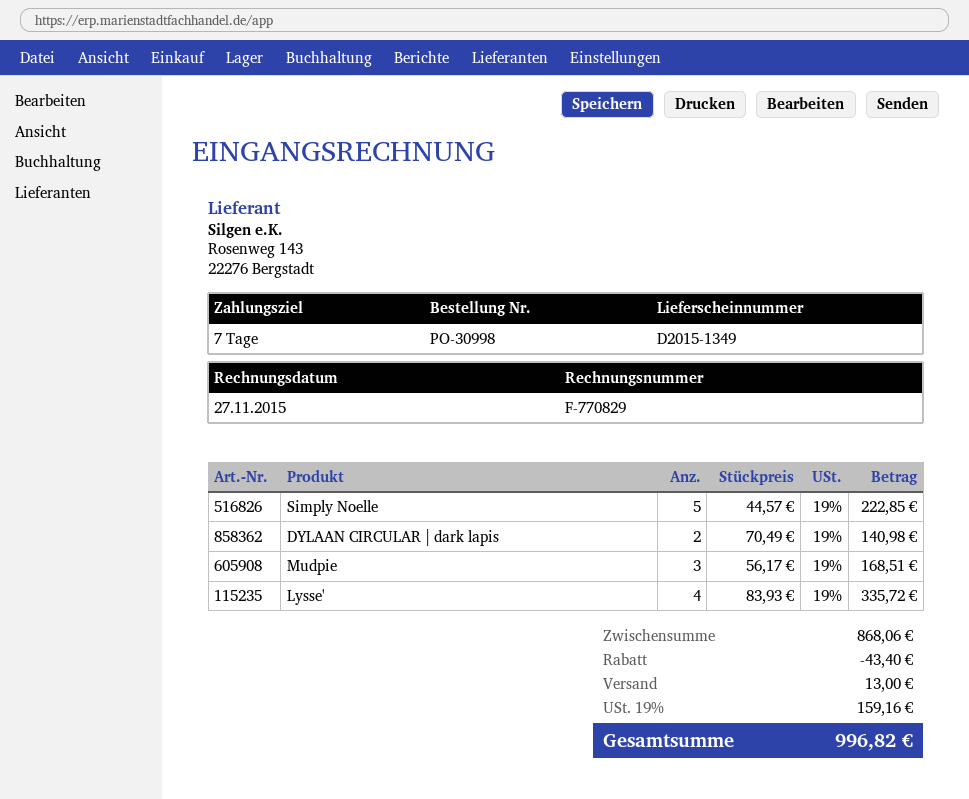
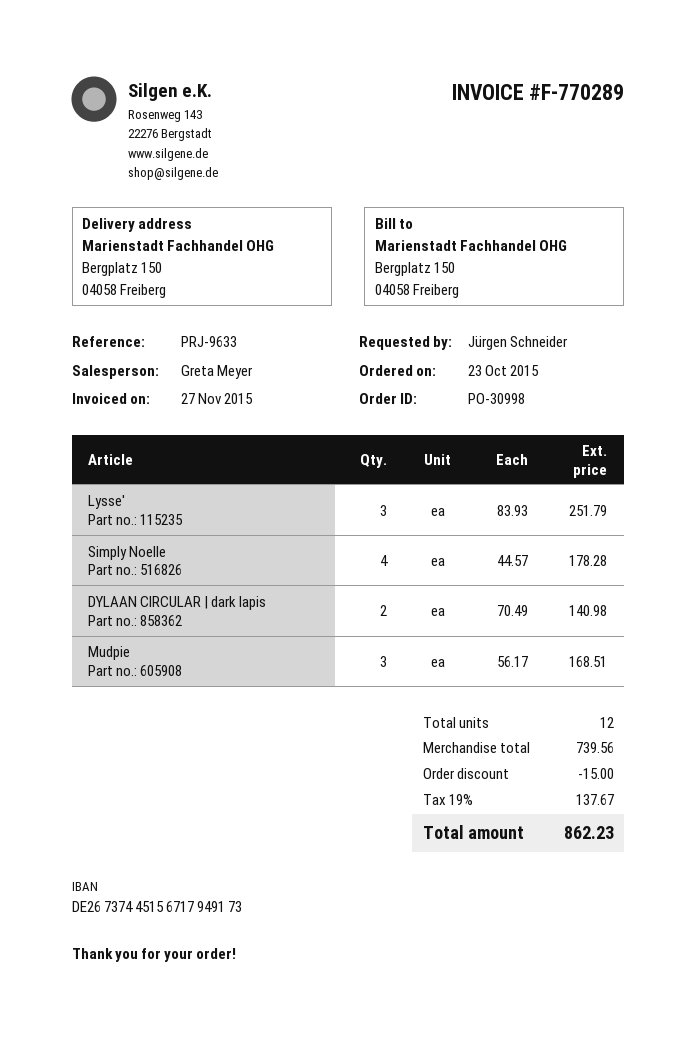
invoice number: F-770829 -> F-770289
Simply Noelle: 5 x 44.57 = 222.85 -> 4 x 44.57 = 178.28
Lysse': 4 x 83.93 = 335.72 -> 3 x 83.93 = 251.79
subtotal: 868.06 -> 739.56
discount: 43.40 -> 15.00
shipping: 13.00 -> none
tax: 19% = 159.16 -> 19% = 137.67
total: 996.82 -> 862.23

